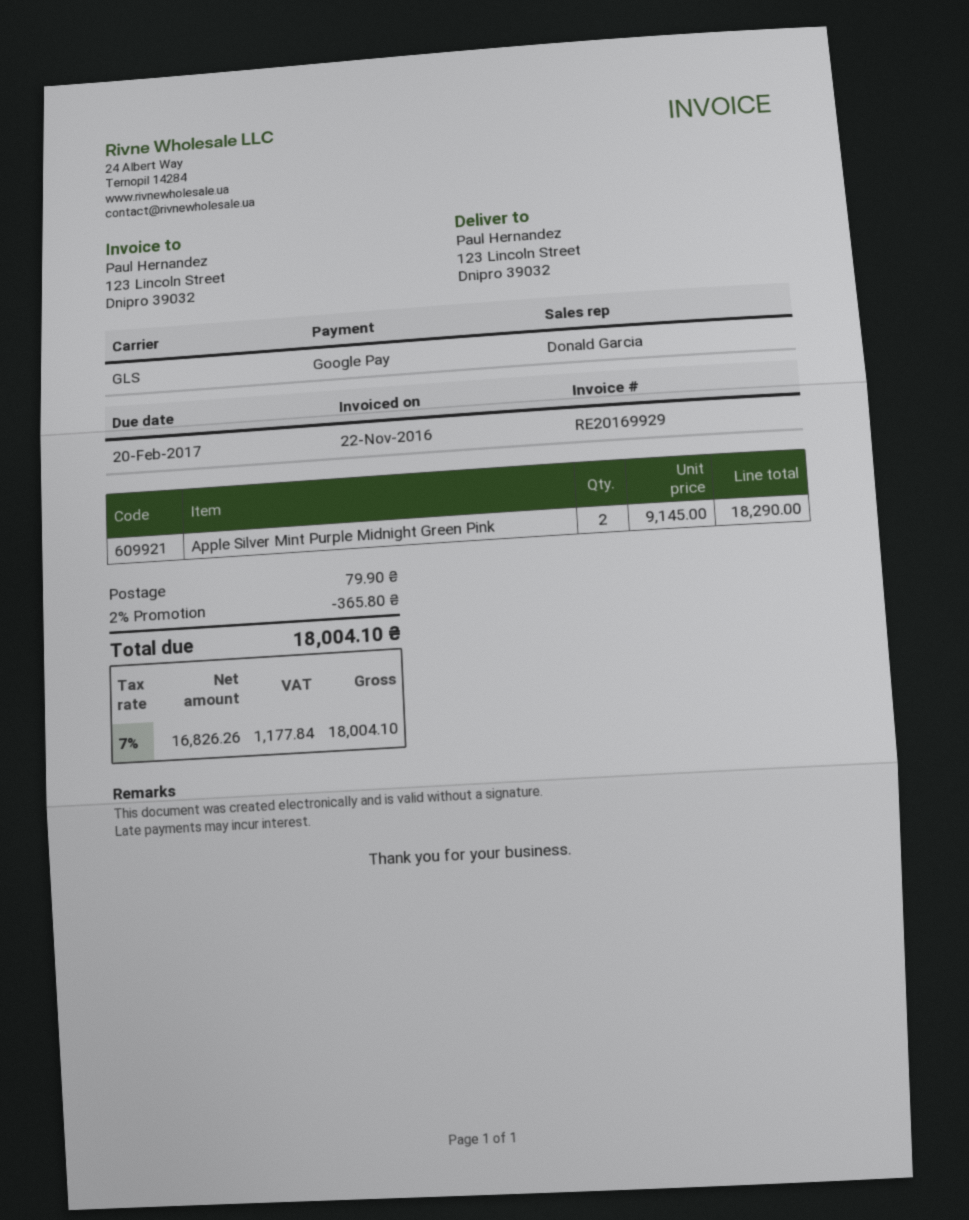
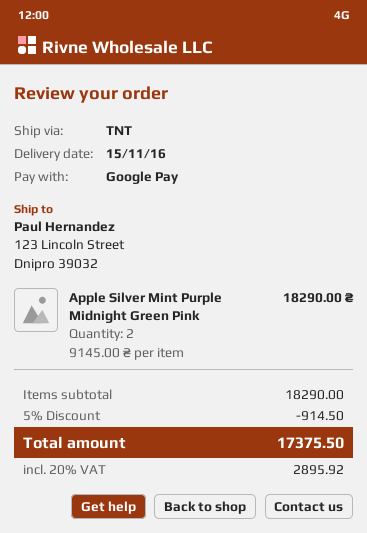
shipping method: GLS -> TNT
discount: 2% = 365.80 -> 5% = 914.50
shipping: 79.90 -> none
tax: 7% = 1177.84 -> 20% = 2895.92
total: 18004.10 -> 17375.50

